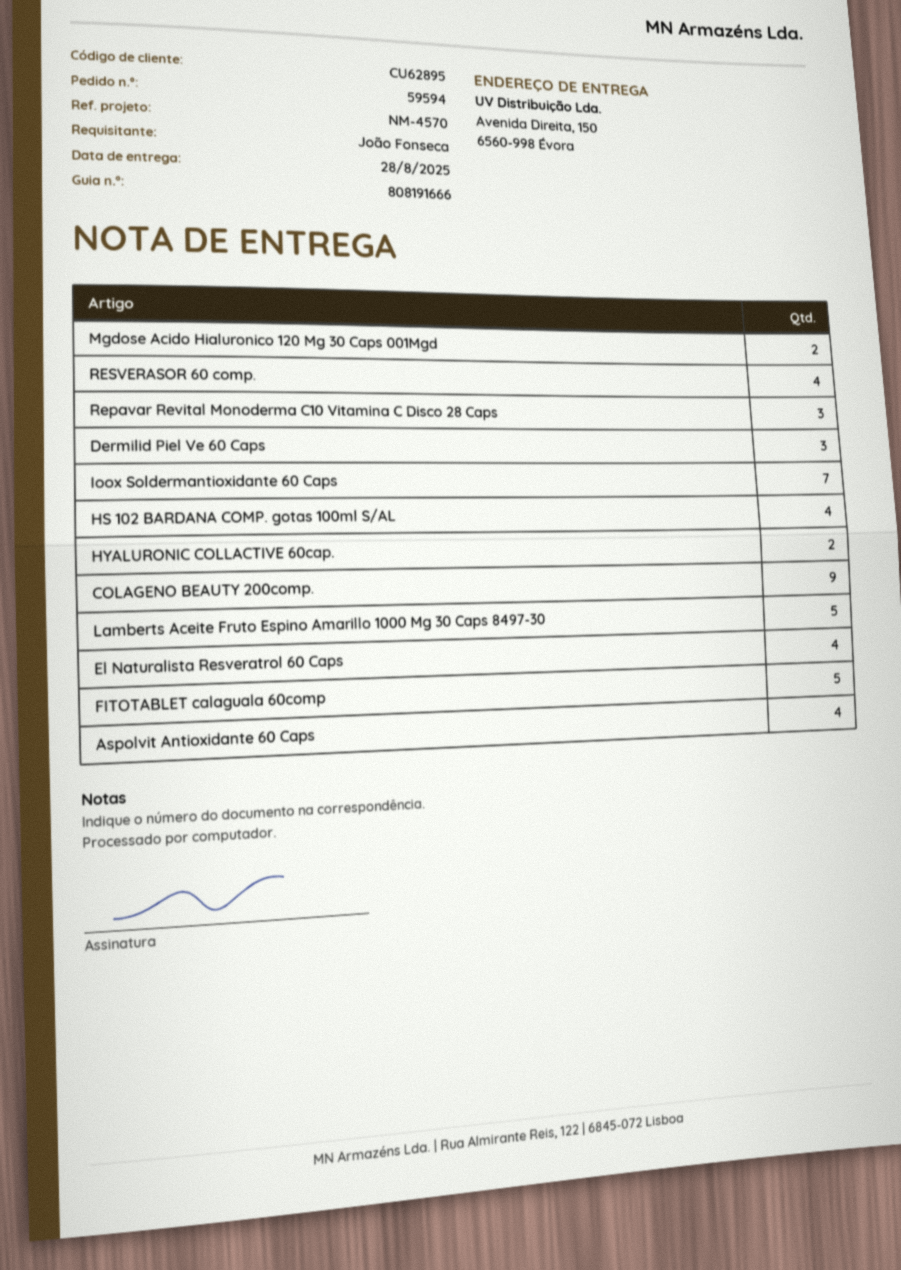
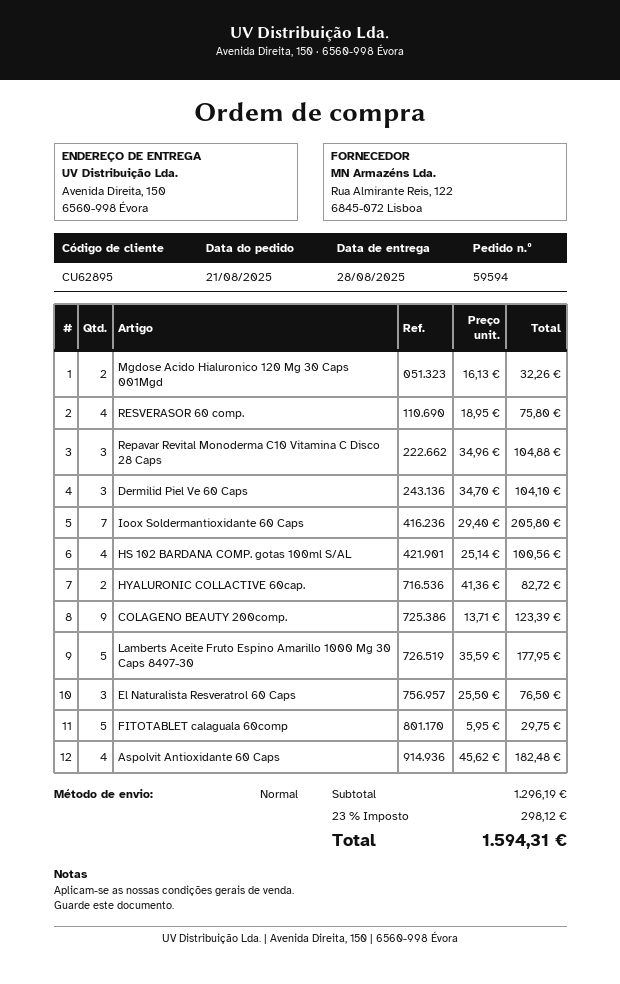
El Naturalista Resveratrol 60 Caps: 4 -> 3

